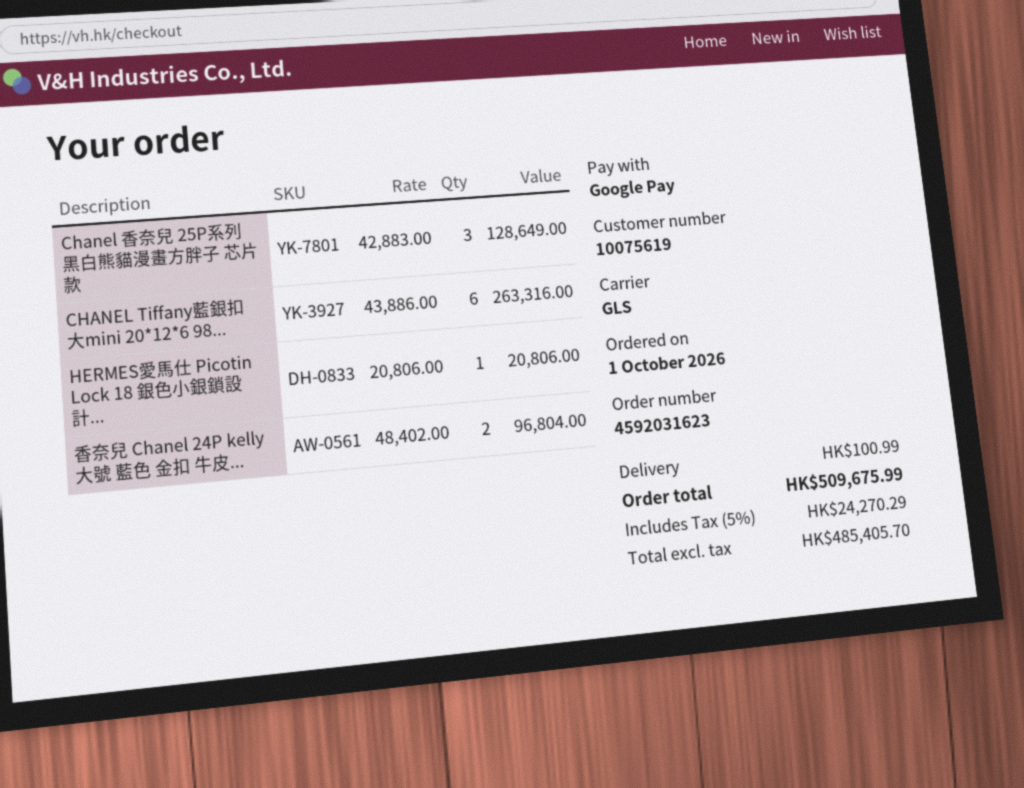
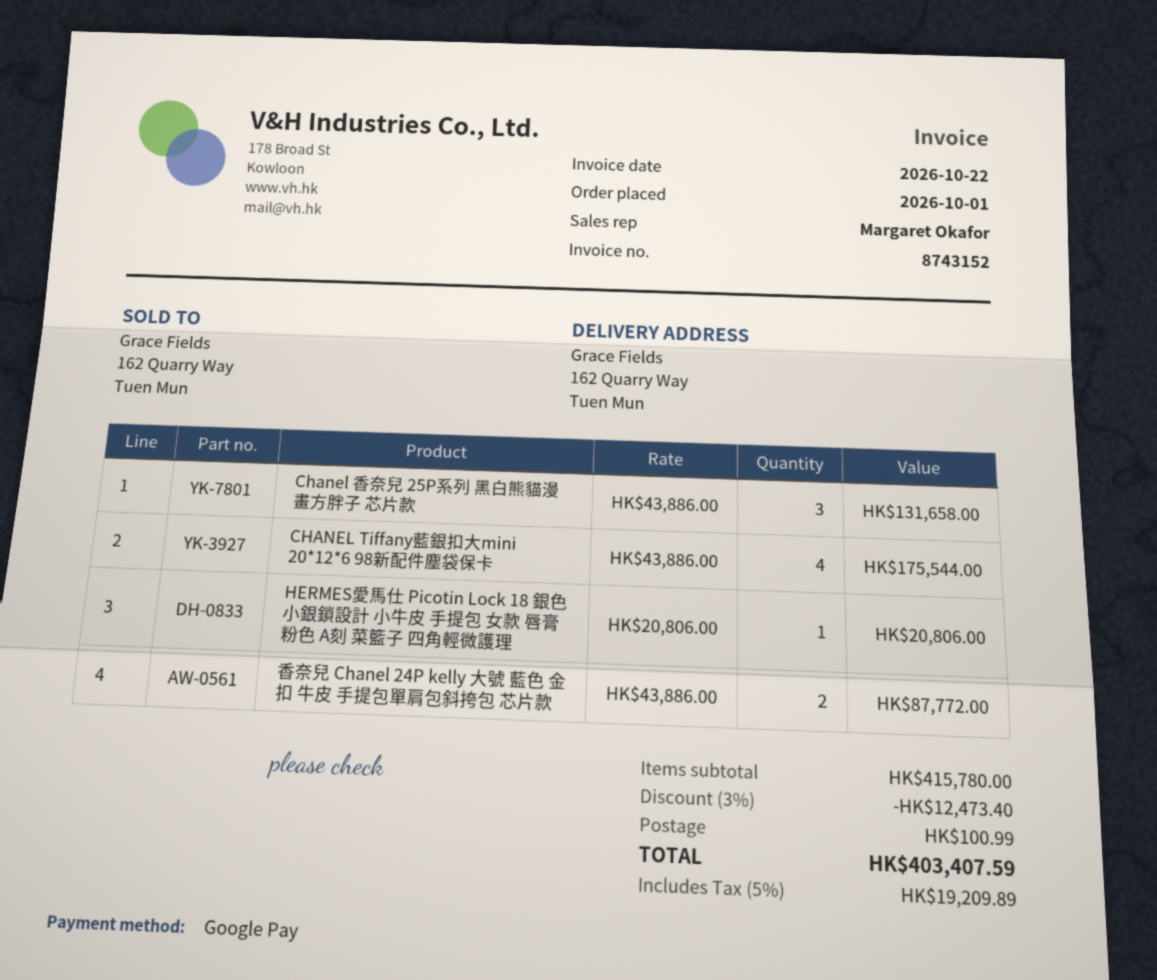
Chanel 香奈兒 25P系列 黑白熊貓漫畫方胖子 芯片款: 3 x 42883.00 = 128649.00 -> 3 x 43886.00 = 131658.00
CHANEL Tiffany藍銀扣大mini 20*12*6 98...: 6 x 43886.00 = 263316.00 -> 4 x 43886.00 = 175544.00
香奈兒 Chanel 24P kelly 大號 藍色 金扣 牛皮...: 2 x 48402.00 = 96804.00 -> 2 x 43886.00 = 87772.00
discount: none -> 3% = 12473.40
tax: 5% = 24270.29 -> 5% = 19209.89
total: 509675.99 -> 403407.59

